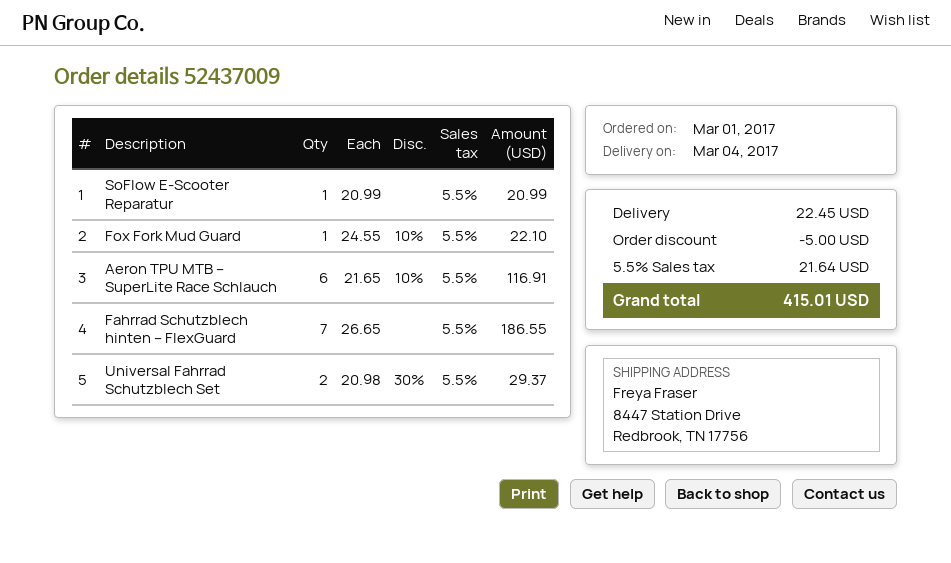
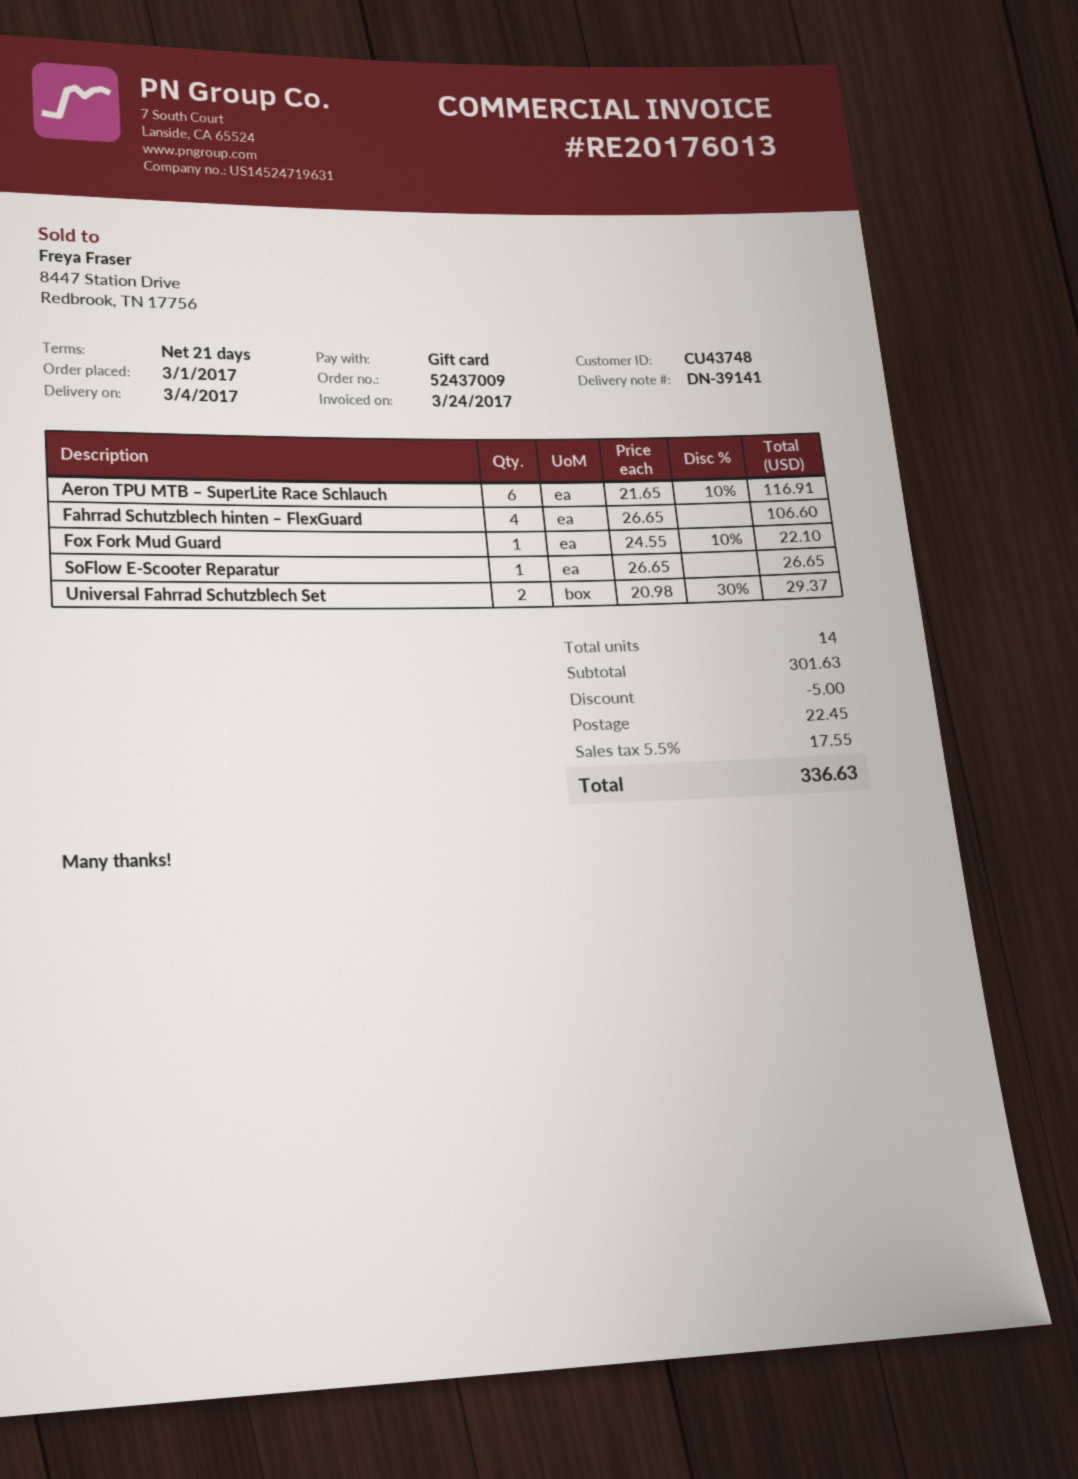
SoFlow E-Scooter Reparatur: 1 x 20.99 = 20.99 -> 1 x 26.65 = 26.65
Fahrrad Schutzblech hinten – FlexGuard: 7 x 26.65 = 186.55 -> 4 x 26.65 = 106.60
tax: 5.5% = 21.64 -> 5.5% = 17.55
total: 415.01 -> 336.63

